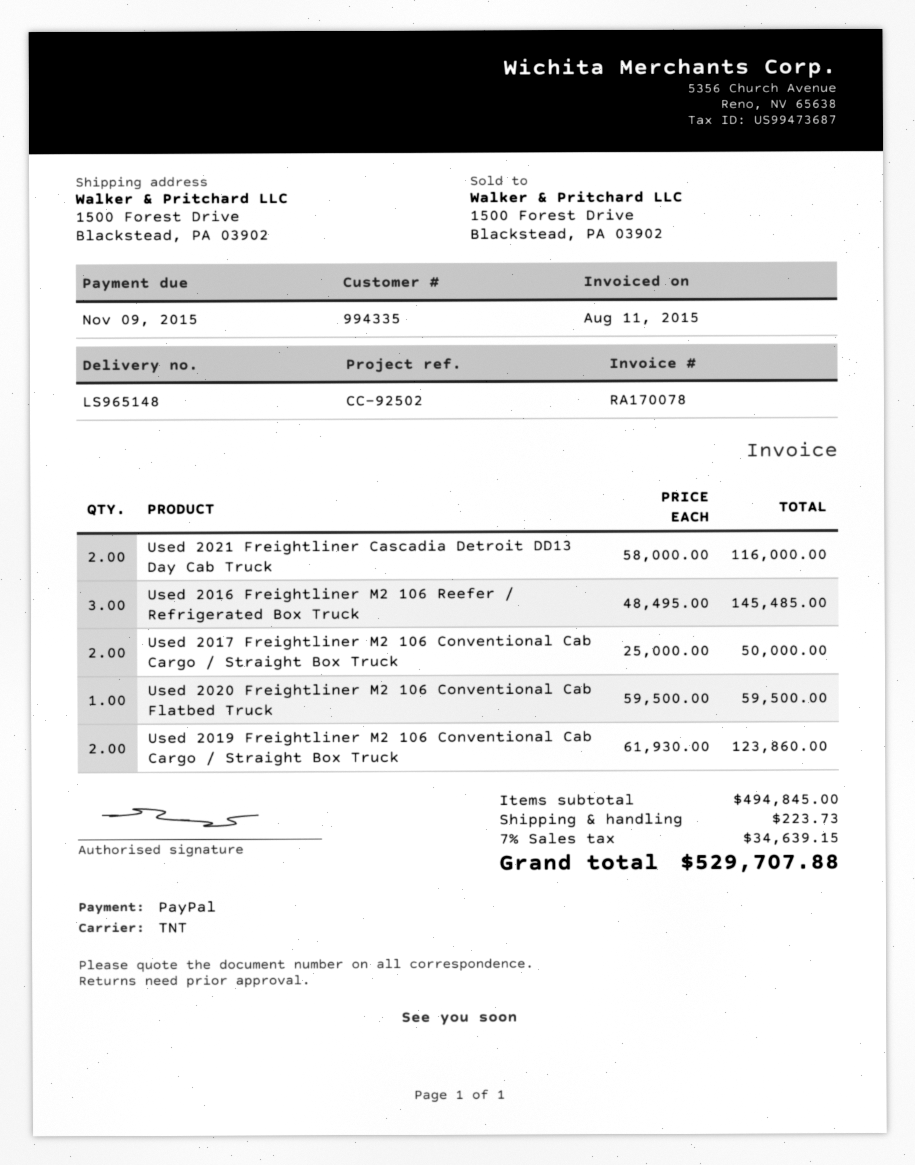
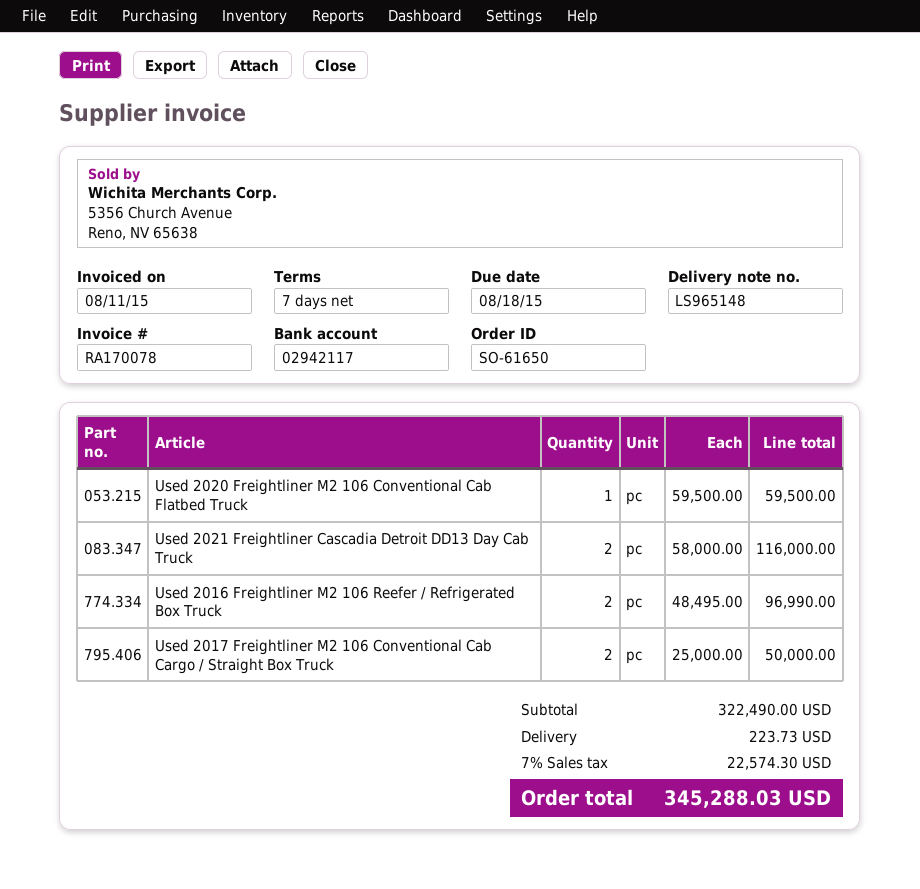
due date: 2015-11-09 -> 2015-08-18
Used 2016 Freightliner M2 106 Reefer / Refrigerated Box Truck: 3 x 48495.00 = 145485.00 -> 2 x 48495.00 = 96990.00
Used 2019 Freightliner M2 106 Conventional Cab Cargo / Straight Box Truck: 2 x 61930.00 = 123860.00 -> none
subtotal: 494845.00 -> 322490.00
tax: 7% = 34639.15 -> 7% = 22574.30
total: 529707.88 -> 345288.03

